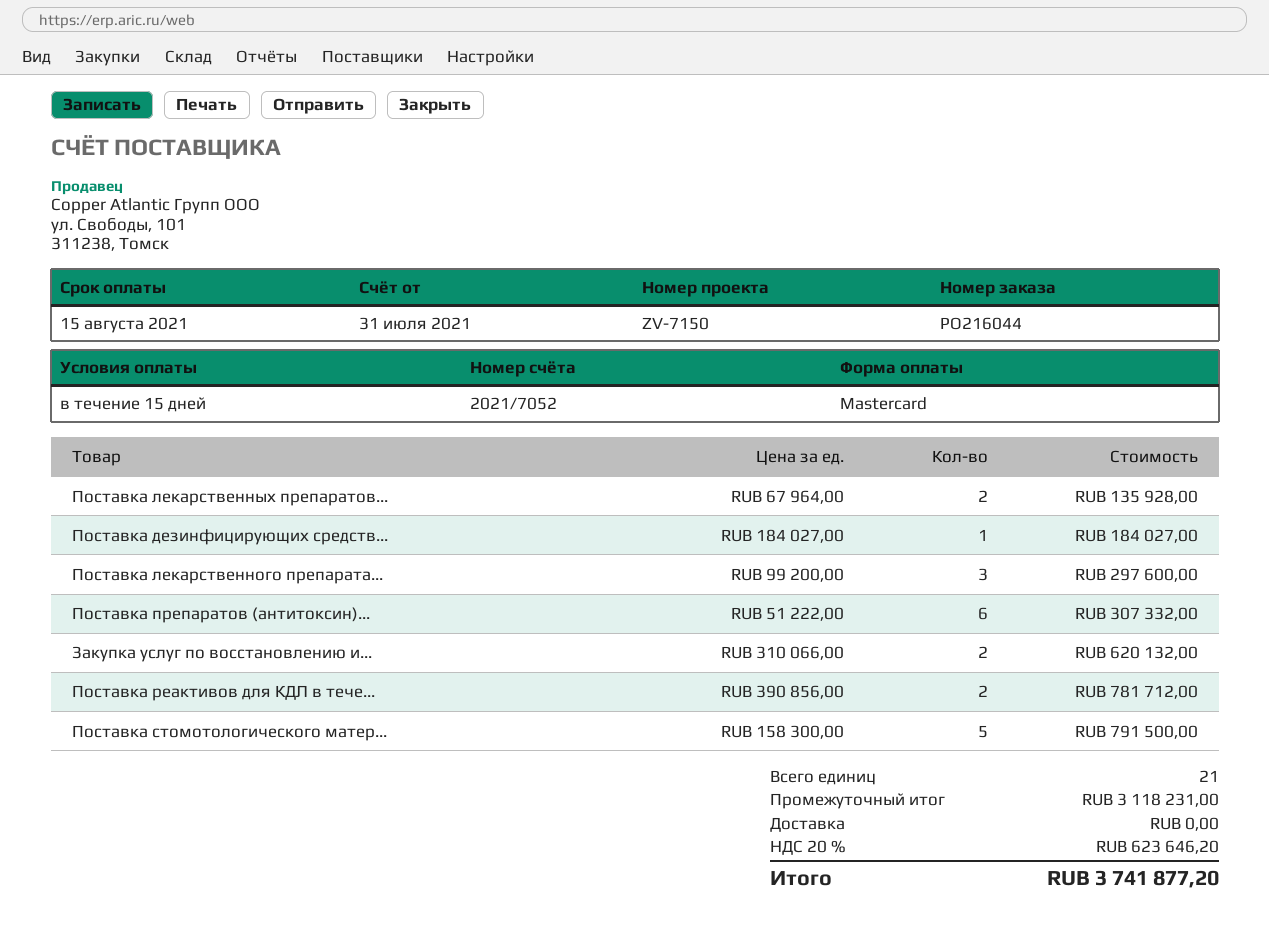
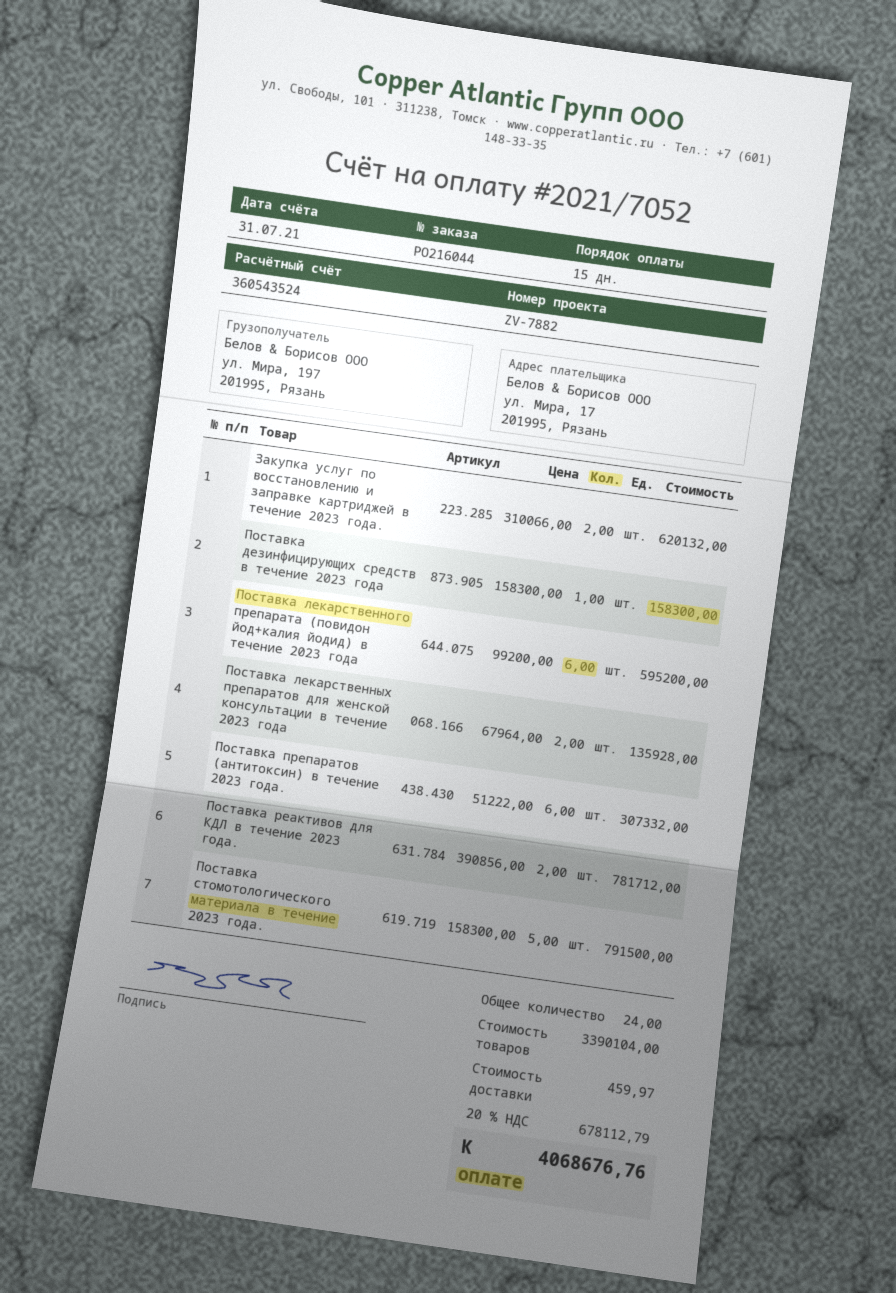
reference: ZV-7150 -> ZV-7882
Поставка дезинфицирующих средств...: 1 x 184027.00 = 184027.00 -> 1 x 158300.00 = 158300.00
Поставка лекарственного препарата...: 3 x 99200.00 = 297600.00 -> 6 x 99200.00 = 595200.00
total quantity: 21 -> 24
subtotal: 3118231.00 -> 3390104.00
shipping: 0.00 -> 459.97
tax: 20% = 623646.20 -> 20% = 678112.79
total: 3741877.20 -> 4068676.76

